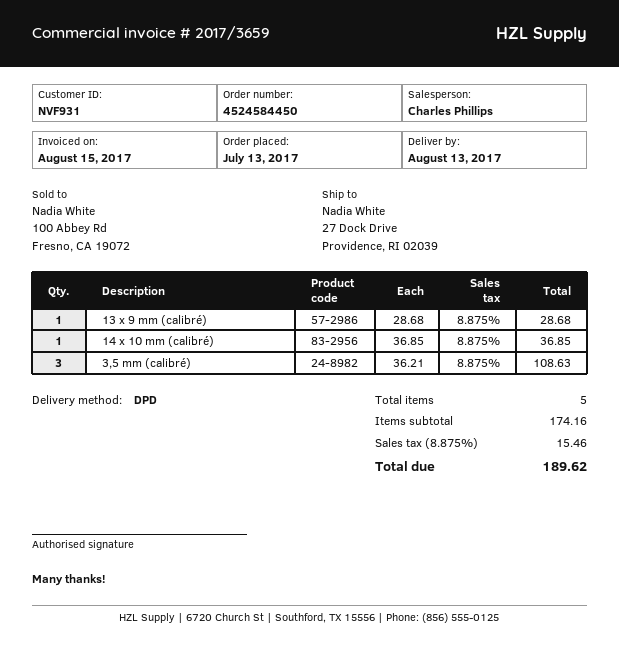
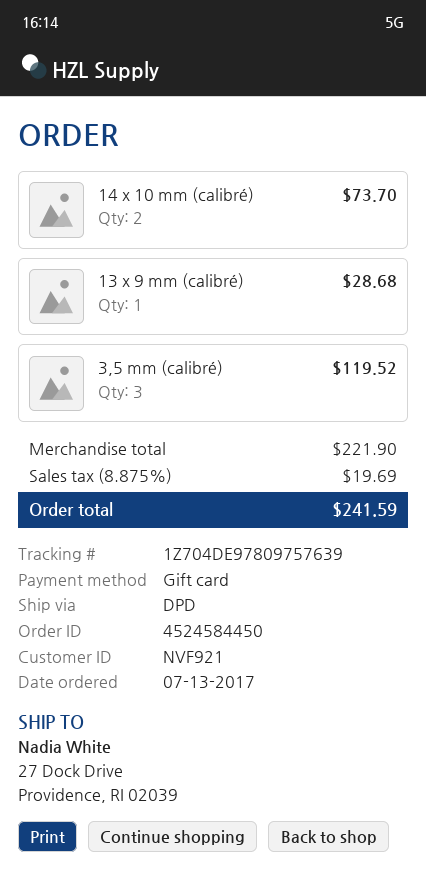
customer number: NVF931 -> NVF921
14 x 10 mm (calibré): 1 for 36.85 -> 2 for 73.70
3,5 mm (calibré): 3 for 108.63 -> 3 for 119.52
subtotal: 174.16 -> 221.90
tax: 8.875% = 15.46 -> 8.875% = 19.69
total: 189.62 -> 241.59

